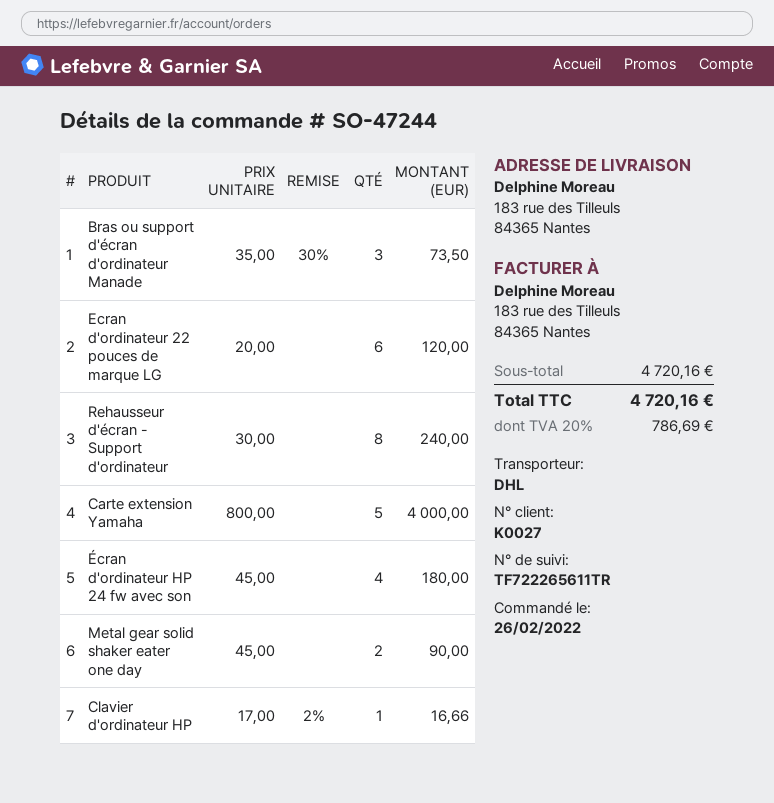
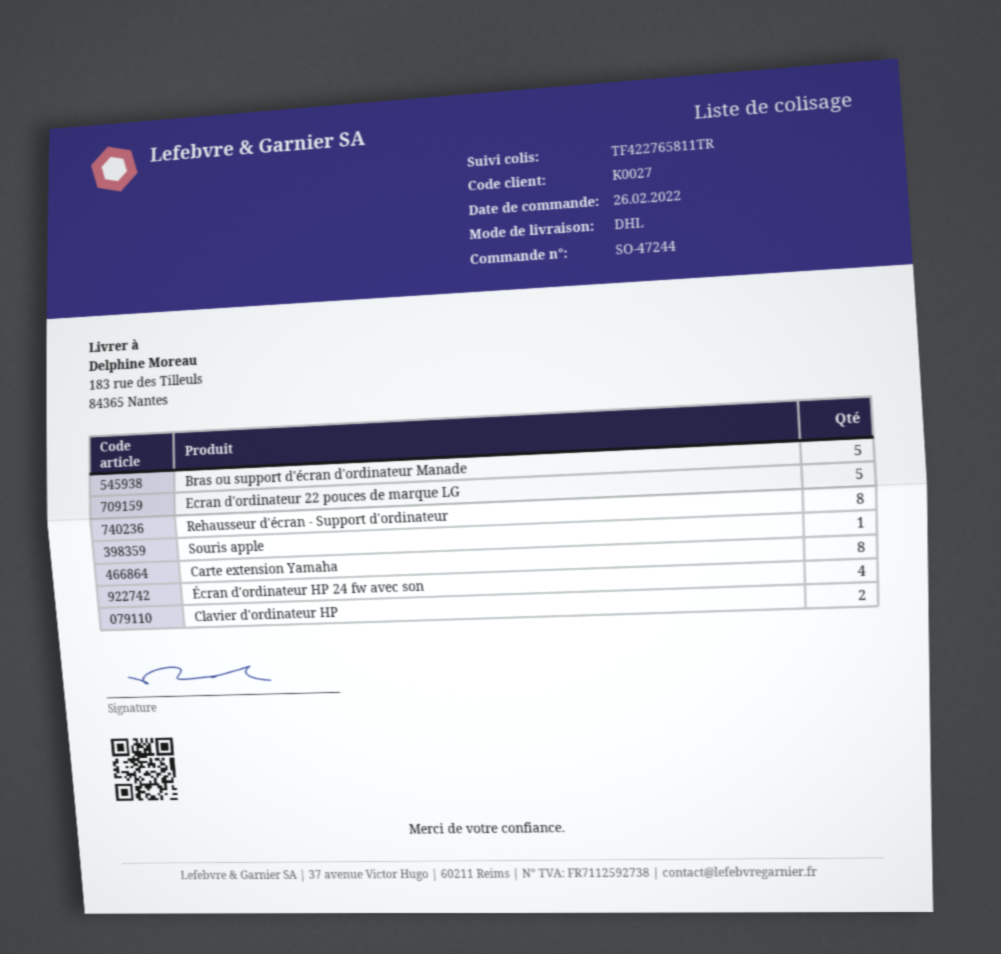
tracking number: TF722265611TR -> TF422765811TR
Bras ou support d'écran d'ordinateur Manade: 3 -> 5
Ecran d'ordinateur 22 pouces de marque LG: 6 -> 5
Carte extension Yamaha: 5 -> 8
Metal gear solid shaker eater one day: 2 -> none
Clavier d'ordinateur HP: 1 -> 2
Souris apple: none -> 1

